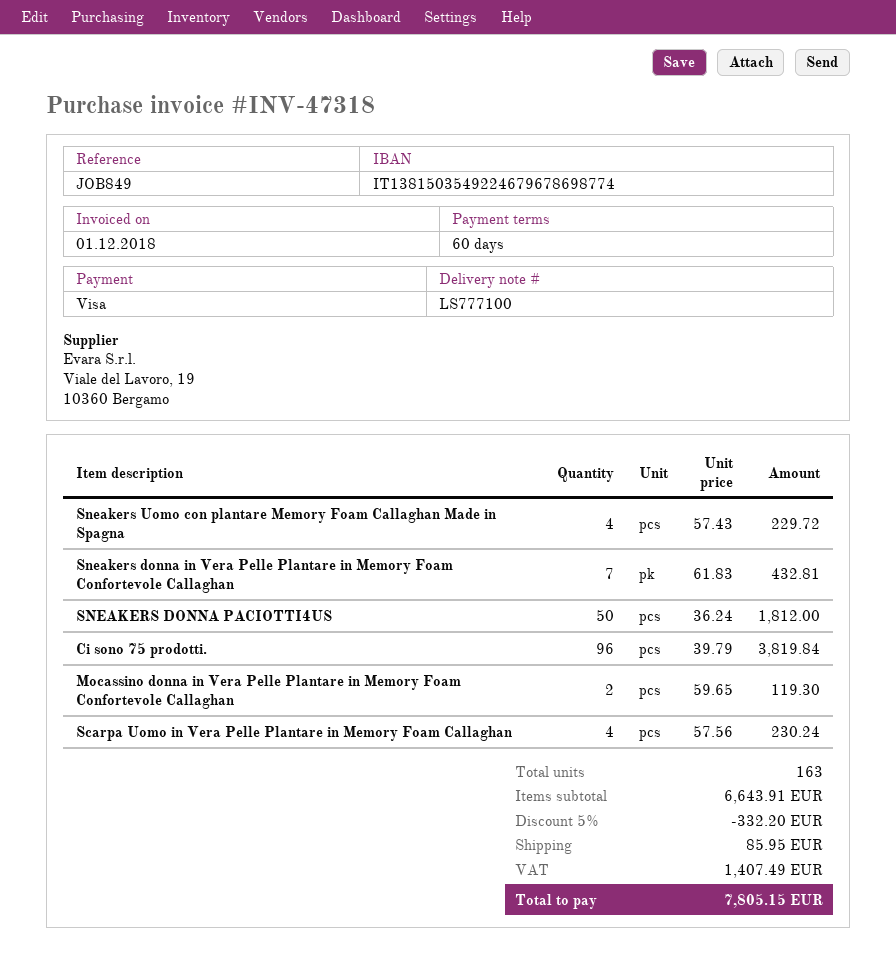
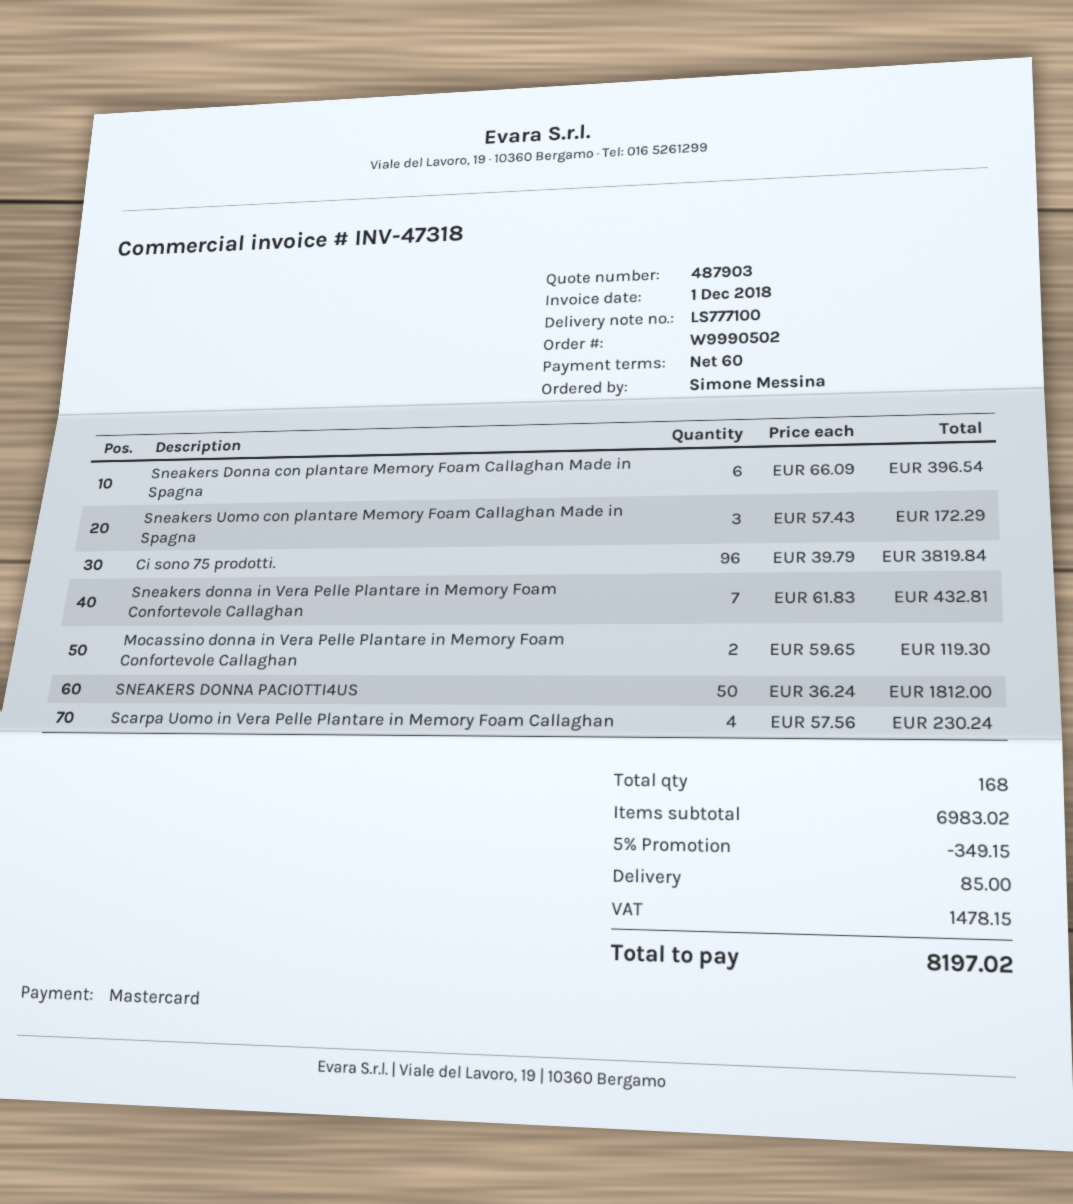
payment method: Visa -> Mastercard
Sneakers Uomo con plantare Memory Foam Callaghan Made in Spagna: 4 x 57.43 = 229.72 -> 3 x 57.43 = 172.29
Sneakers Donna con plantare Memory Foam Callaghan Made in Spagna: none -> 6 x 66.09 = 396.54
total quantity: 163 -> 168
subtotal: 6643.91 -> 6983.02
discount: 5% = 332.20 -> 5% = 349.15
shipping: 85.95 -> 85.00
tax: 1407.49 -> 1478.15
total: 7805.15 -> 8197.02

